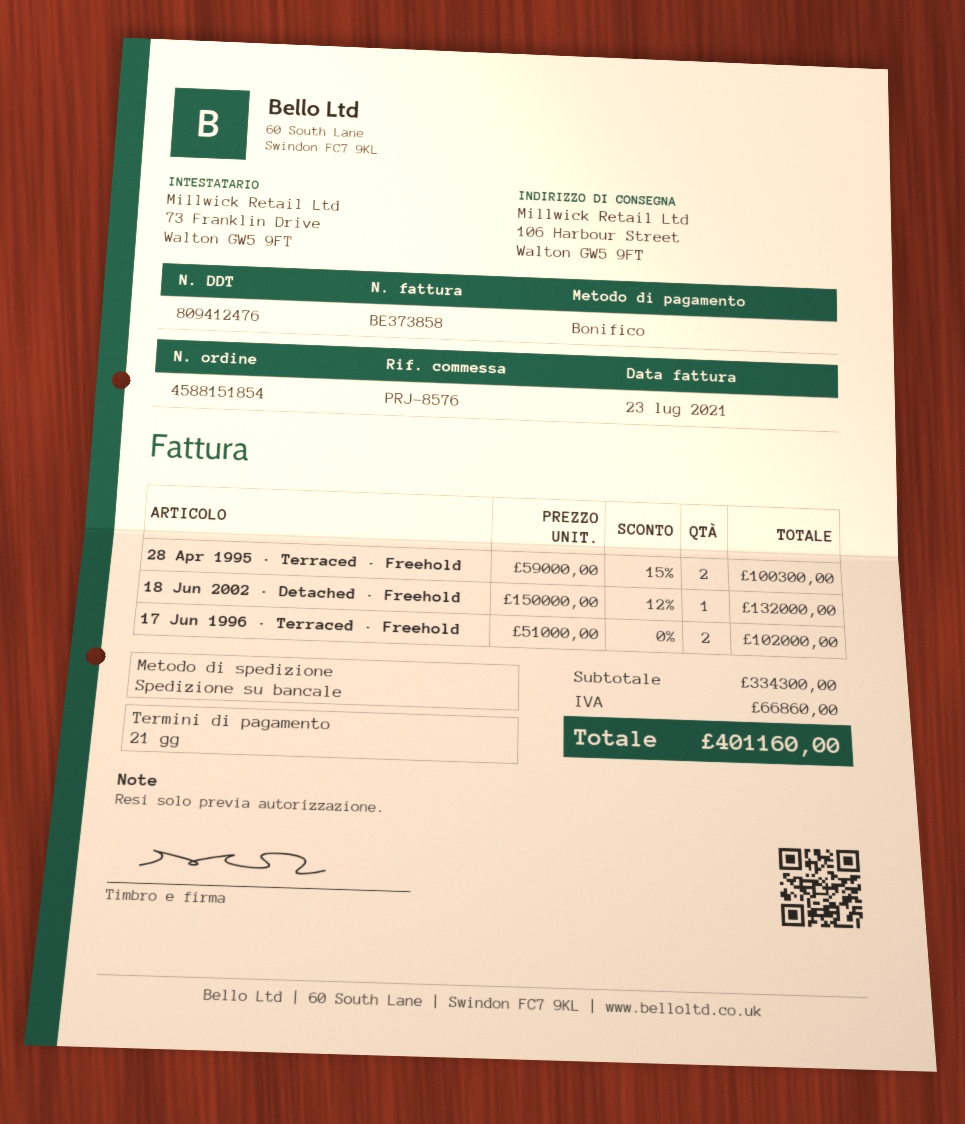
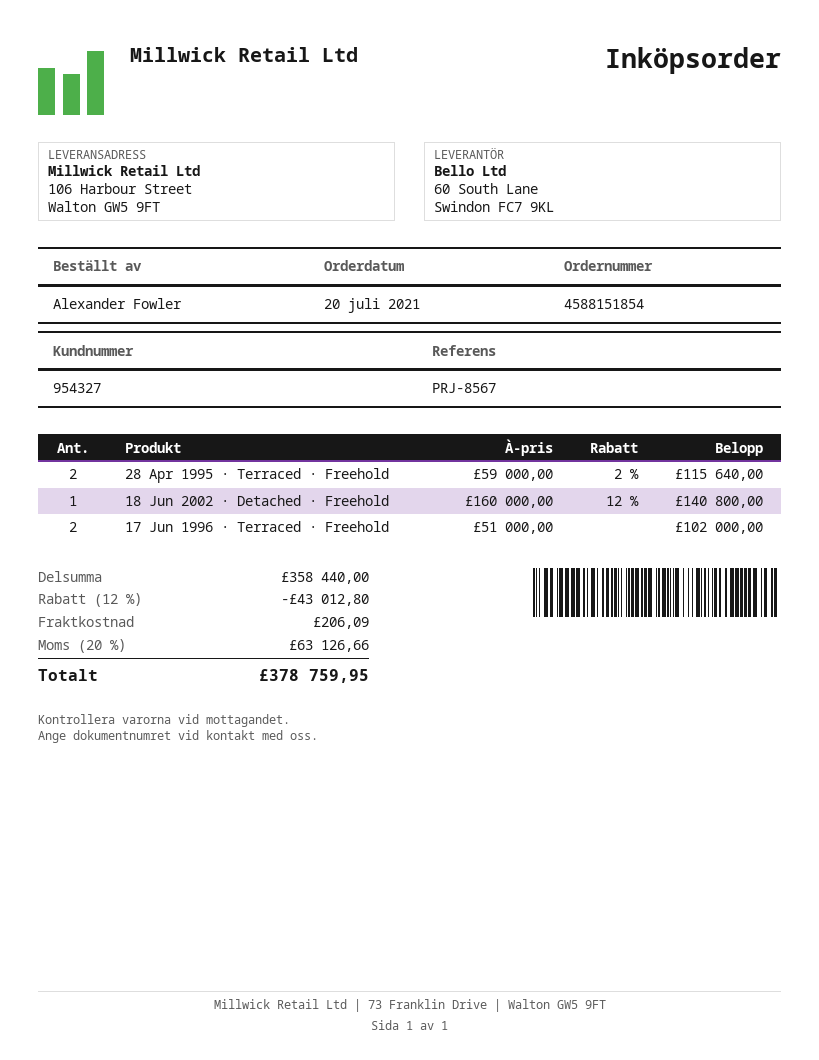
reference: PRJ-8576 -> PRJ-8567
28 Apr 1995 · Terraced · Freehold: 2 x 59000.00 - 15% = 100300.00 -> 2 x 59000.00 - 2% = 115640.00
18 Jun 2002 · Detached · Freehold: 1 x 150000.00 - 12% = 132000.00 -> 1 x 160000.00 - 12% = 140800.00
subtotal: 334300.00 -> 358440.00
discount: none -> 12% = 43012.80
shipping: none -> 206.09
tax: 66860.00 -> 63126.66
total: 401160.00 -> 378759.95

